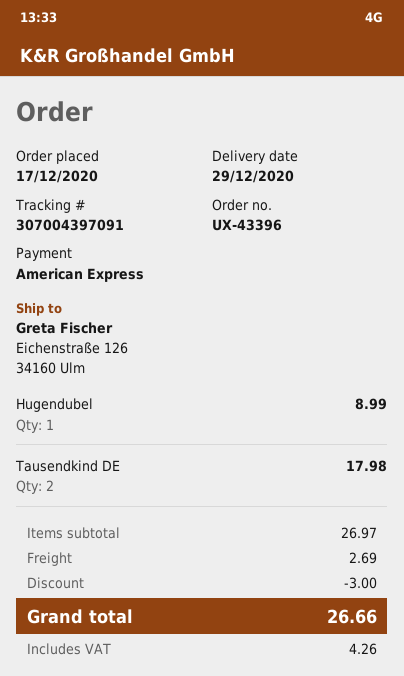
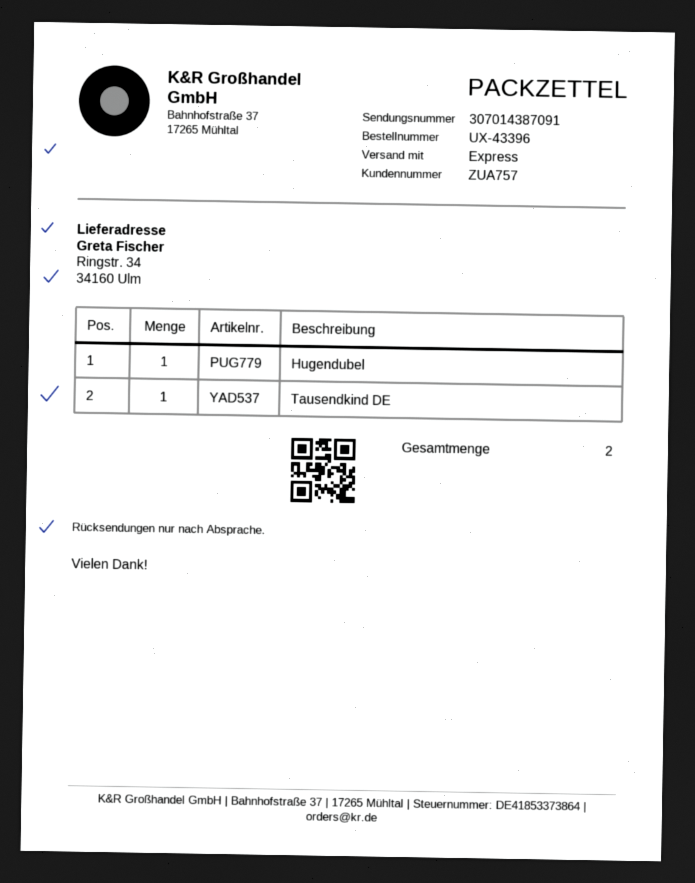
tracking number: 307004397091 -> 307014387091
ship to: Eichenstraße 126, 34160 Ulm -> Ringstr. 34, 34160 Ulm
Tausendkind DE: 2 -> 1

